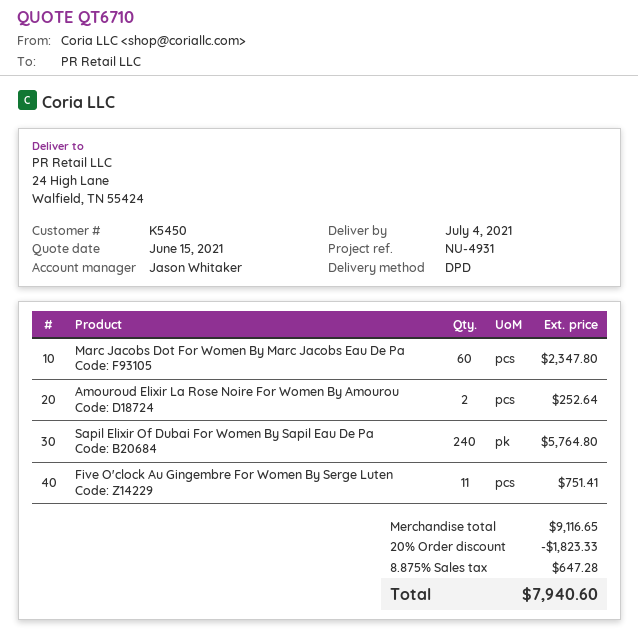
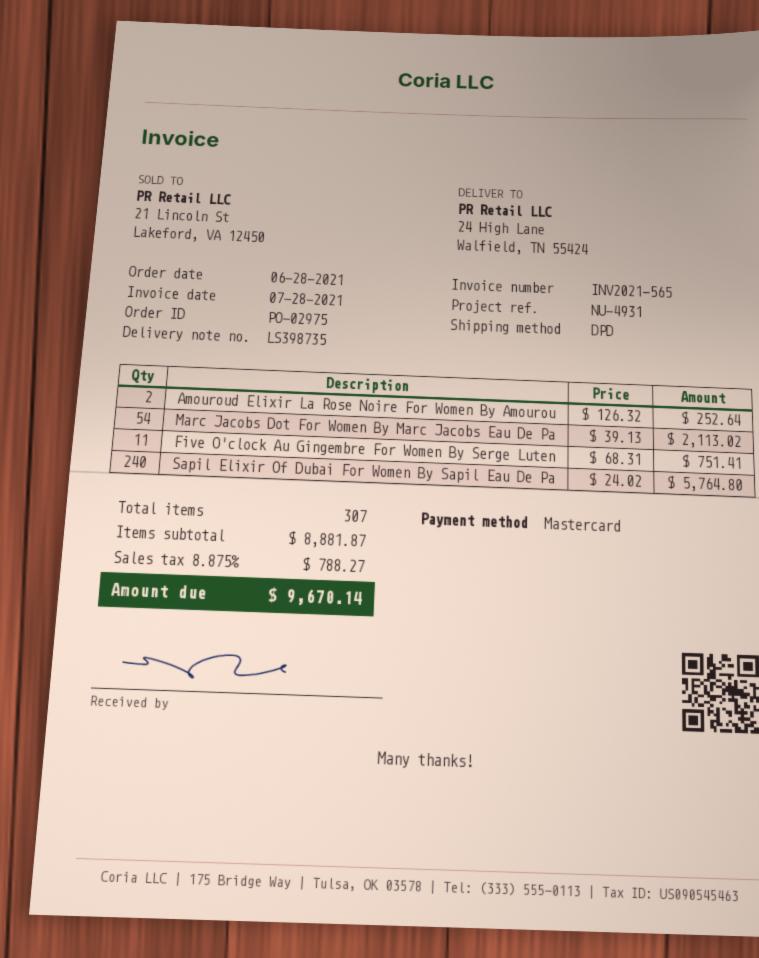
Marc Jacobs Dot For Women By Marc Jacobs Eau De Pa: 60 for 2347.80 -> 54 for 2113.02
subtotal: 9116.65 -> 8881.87
discount: 20% = 1823.33 -> none
tax: 8.875% = 647.28 -> 8.875% = 788.27
total: 7940.60 -> 9670.14

